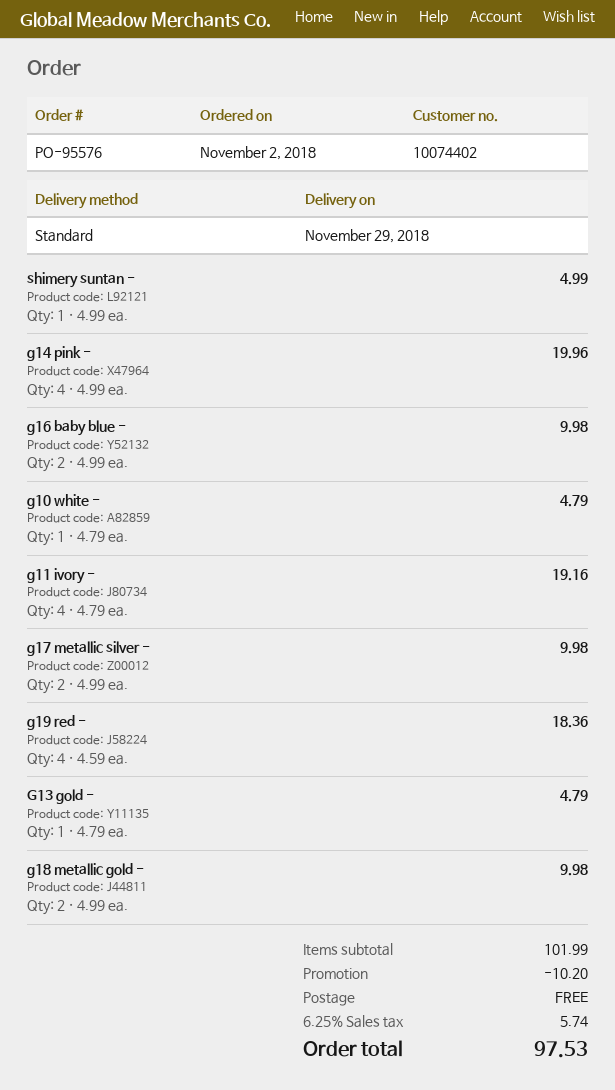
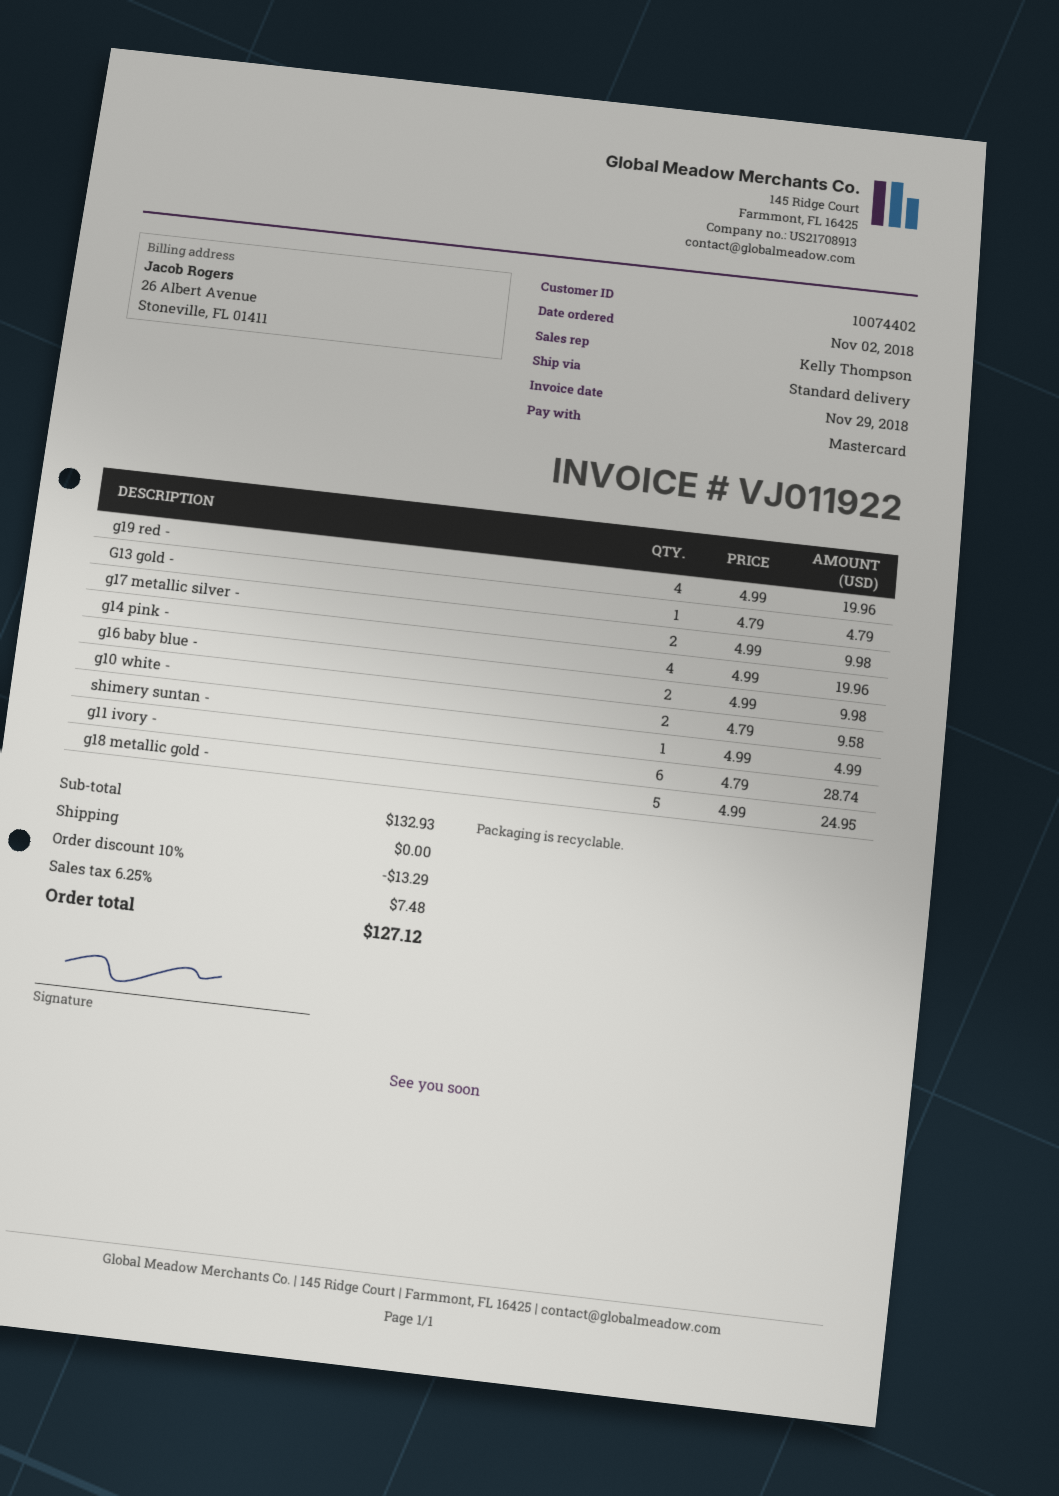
g10 white -: 1 x 4.79 = 4.79 -> 2 x 4.79 = 9.58
g11 ivory -: 4 x 4.79 = 19.16 -> 6 x 4.79 = 28.74
g19 red -: 4 x 4.59 = 18.36 -> 4 x 4.99 = 19.96
g18 metallic gold -: 2 x 4.99 = 9.98 -> 5 x 4.99 = 24.95
subtotal: 101.99 -> 132.93
discount: 10.20 -> 13.29
tax: 6.25% = 5.74 -> 6.25% = 7.48
total: 97.53 -> 127.12

